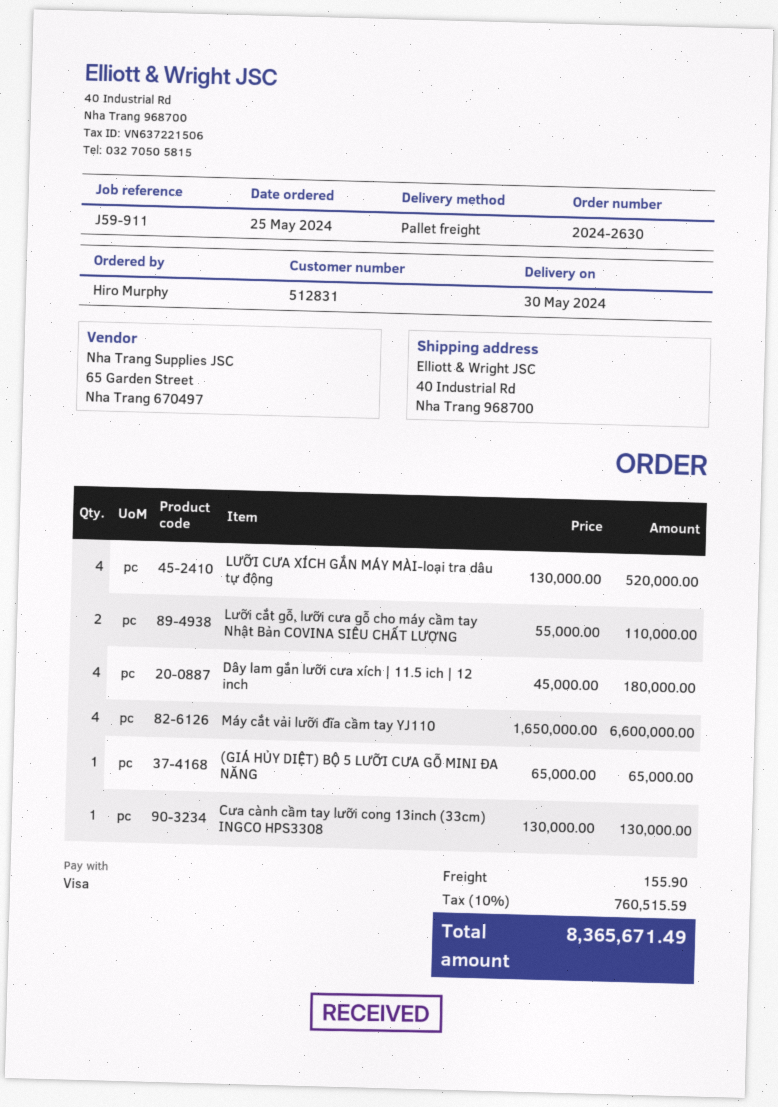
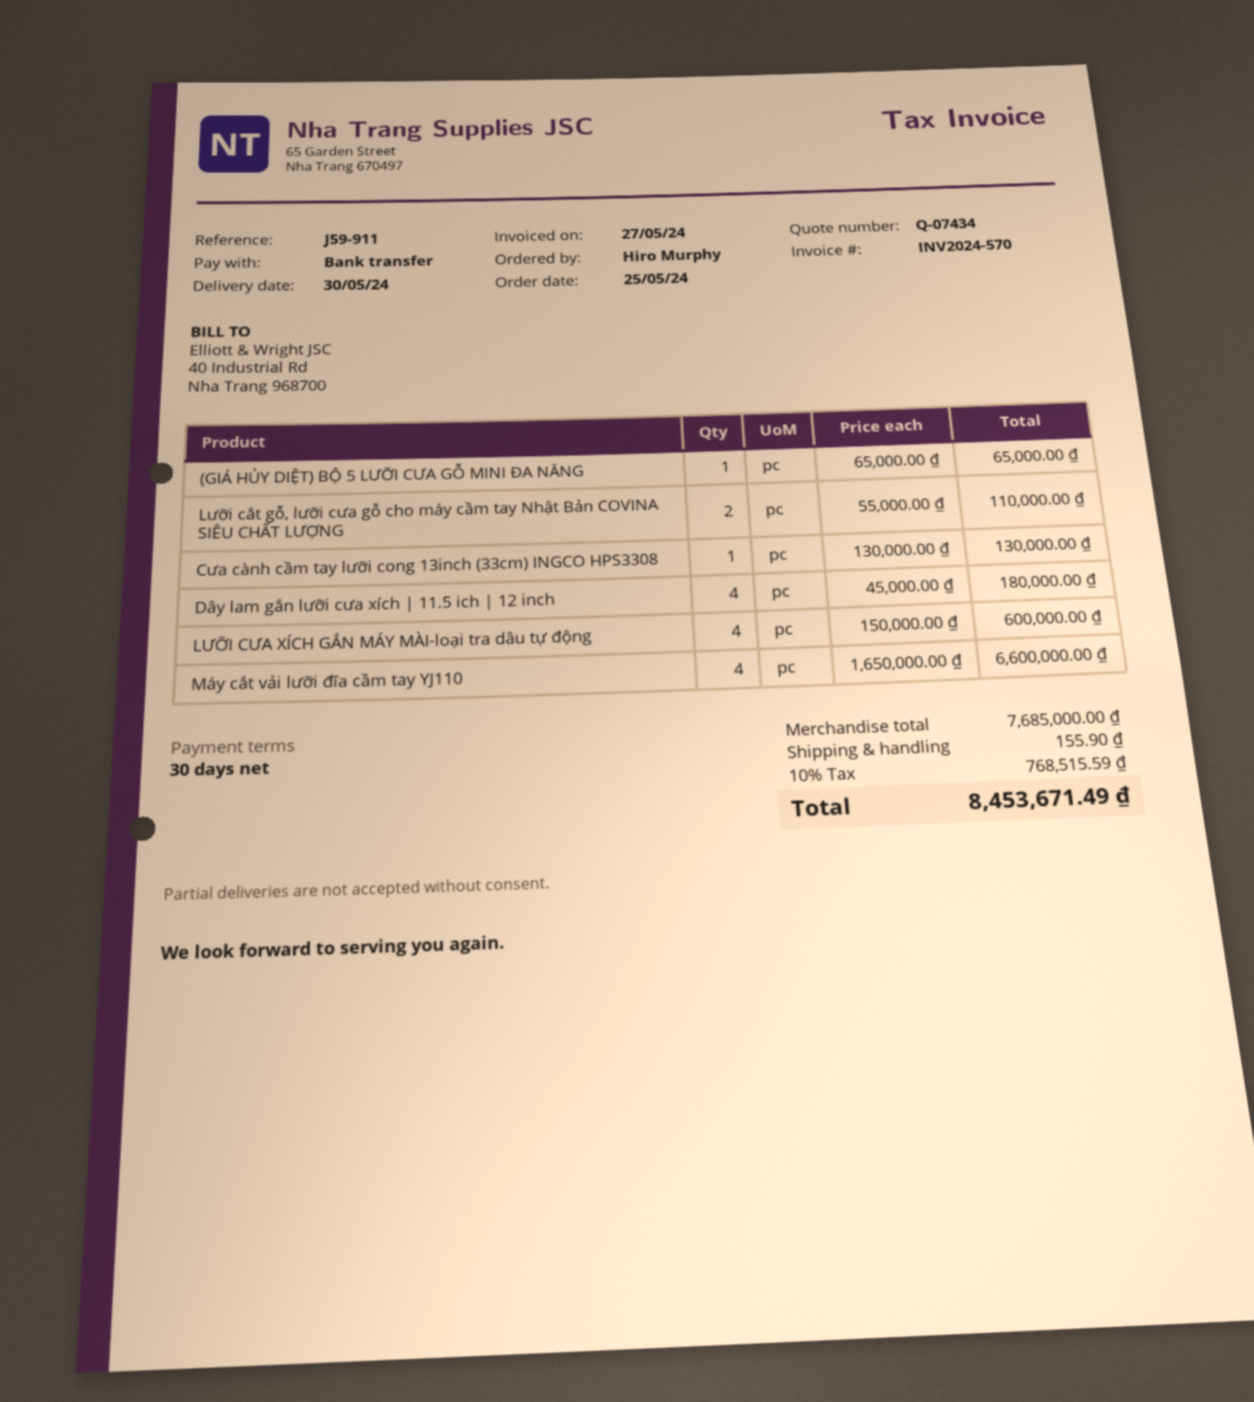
payment method: Visa -> bank transfer
LƯỠI CƯA XÍCH GẮN MÁY MÀI-loại tra dâu tự động: 4 x 130000.00 = 520000.00 -> 4 x 150000.00 = 600000.00
tax: 10% = 760515.59 -> 10% = 768515.59
total: 8365671.49 -> 8453671.49

